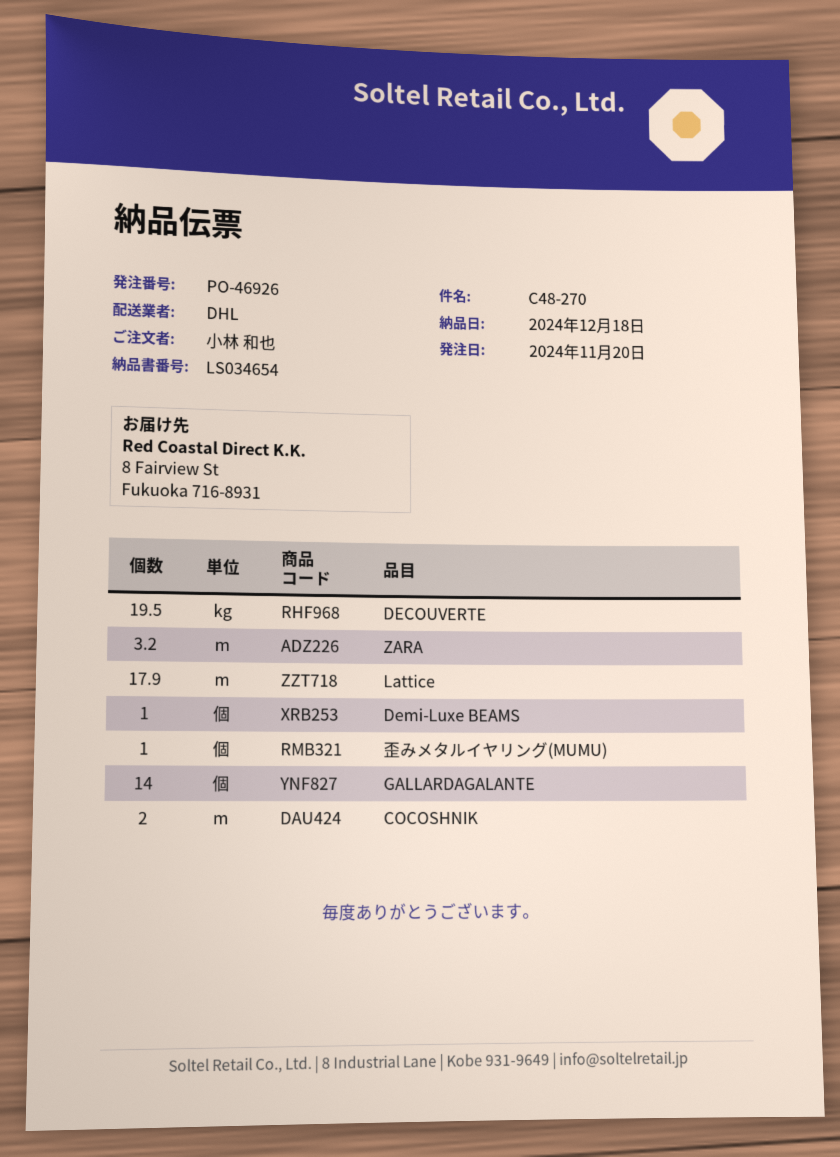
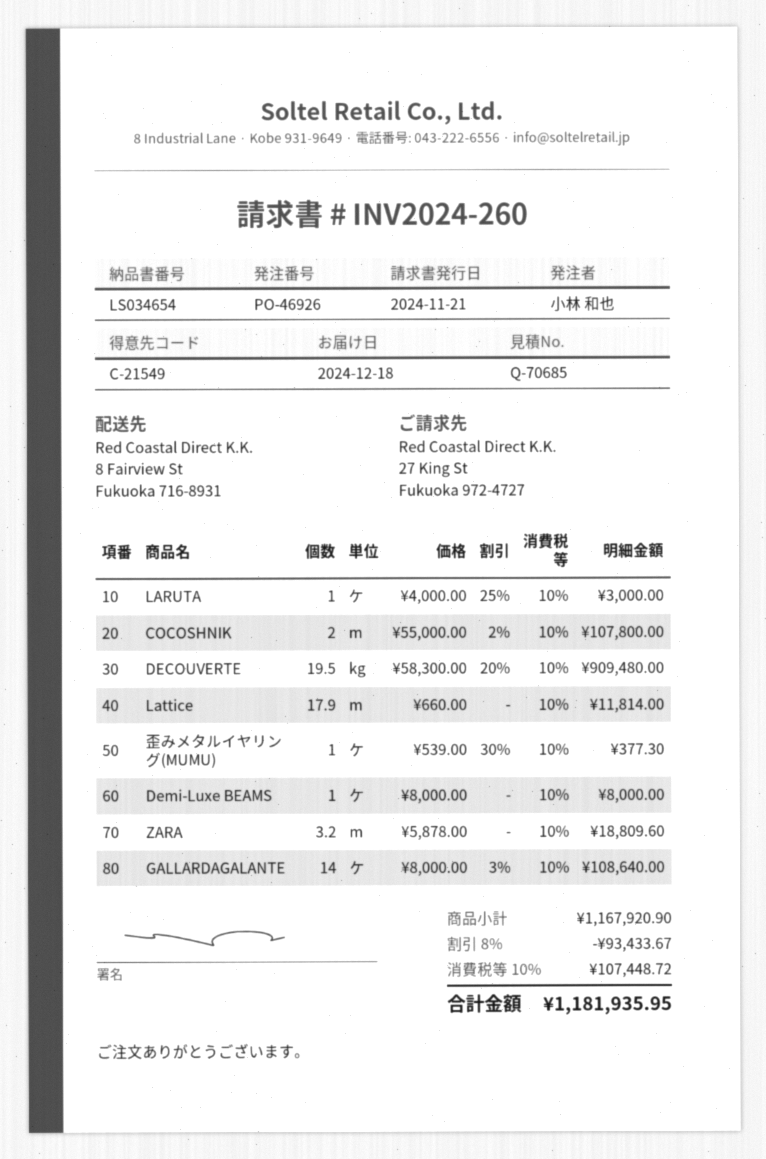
LARUTA: none -> 1

